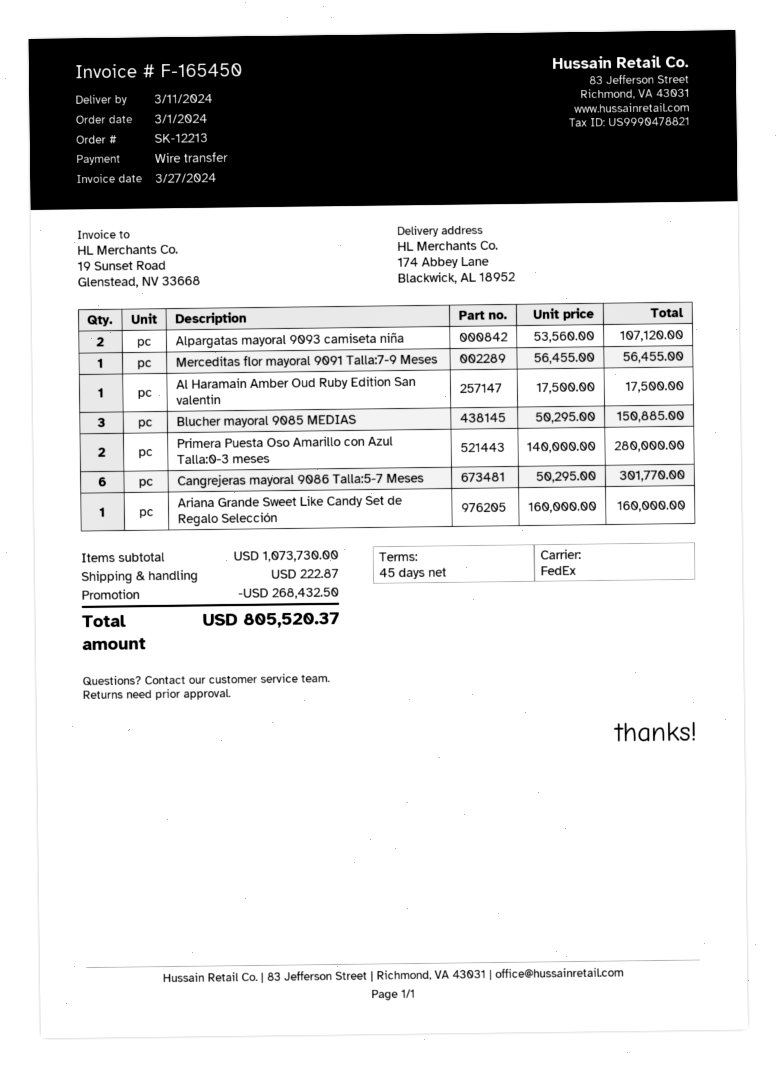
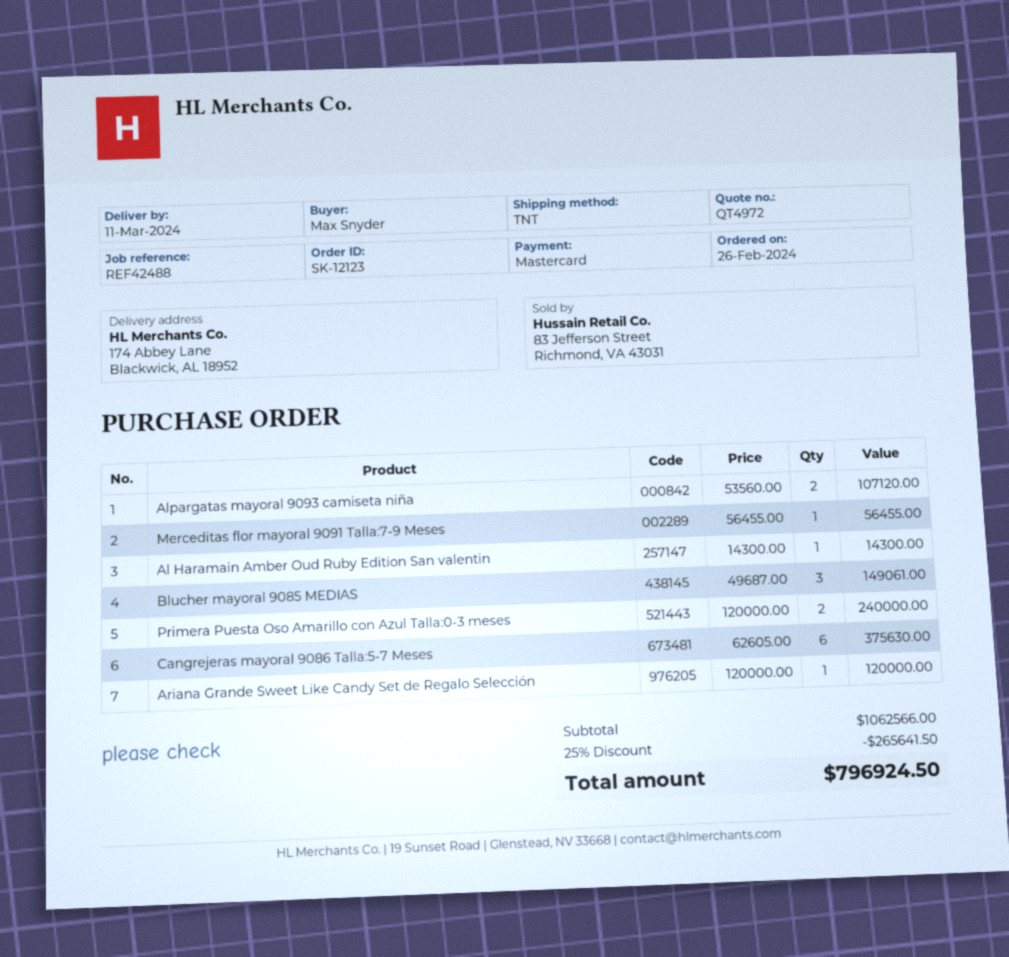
order number: SK-12213 -> SK-12123
order date: 2024-03-01 -> 2024-02-26
payment method: bank transfer -> Mastercard
shipping method: FedEx -> TNT
Al Haramain Amber Oud Ruby Edition San valentin: 1 x 17500.00 = 17500.00 -> 1 x 14300.00 = 14300.00
Blucher mayoral 9085 MEDIAS: 3 x 50295.00 = 150885.00 -> 3 x 49687.00 = 149061.00
Primera Puesta Oso Amarillo con Azul Talla:0-3 meses: 2 x 140000.00 = 280000.00 -> 2 x 120000.00 = 240000.00
Cangrejeras mayoral 9086 Talla:5-7 Meses: 6 x 50295.00 = 301770.00 -> 6 x 62605.00 = 375630.00
Ariana Grande Sweet Like Candy Set de Regalo Selección: 1 x 160000.00 = 160000.00 -> 1 x 120000.00 = 120000.00
subtotal: 1073730.00 -> 1062566.00
discount: 268432.50 -> 265641.50
shipping: 222.87 -> none
total: 805520.37 -> 796924.50

